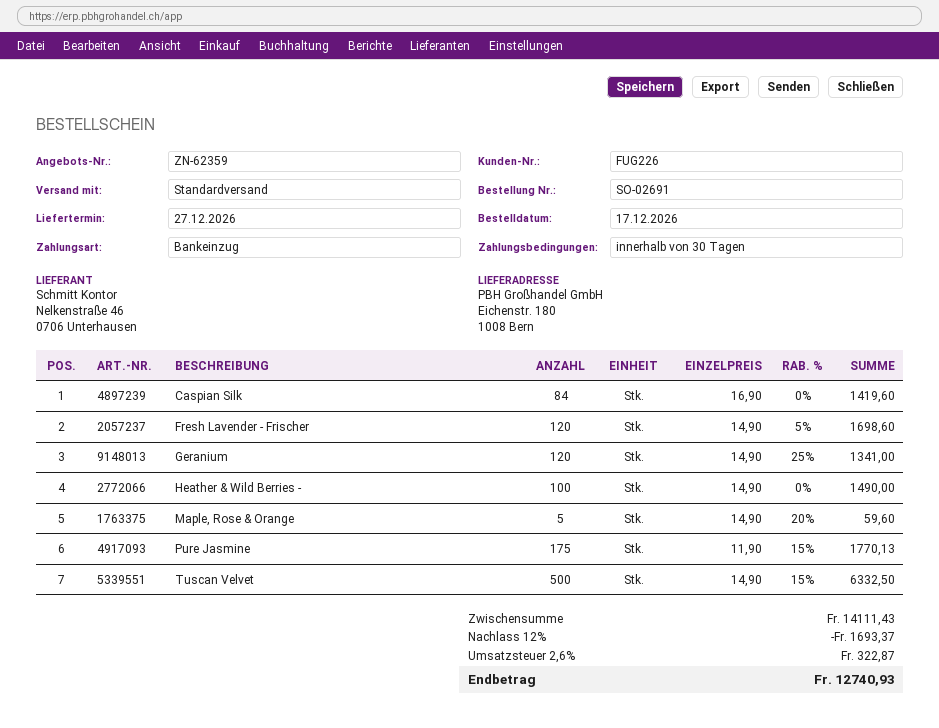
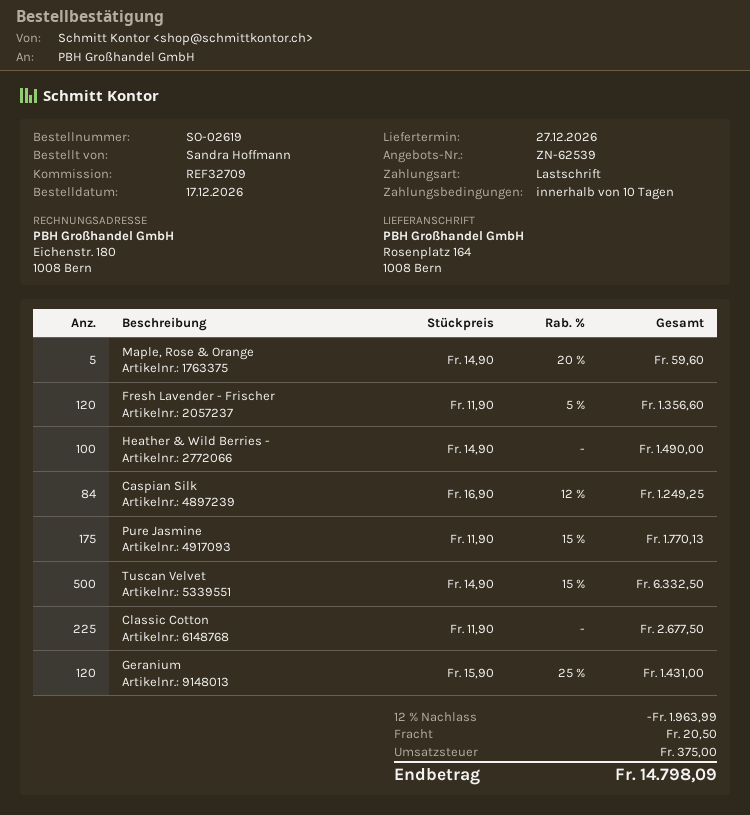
quote number: ZN-62359 -> ZN-62539
order number: SO-02691 -> SO-02619
payment terms: 30 days -> 10 days
ship to: Eichenstr. 180, 1008 Bern -> Rosenplatz 164, 1008 Bern
Caspian Silk: 84 x 16.90 = 1419.60 -> 84 x 16.90 - 12% = 1249.25
Fresh Lavender - Frischer: 120 x 14.90 - 5% = 1698.60 -> 120 x 11.90 - 5% = 1356.60
Geranium: 120 x 14.90 - 25% = 1341.00 -> 120 x 15.90 - 25% = 1431.00
Classic Cotton: none -> 225 x 11.90 = 2677.50
discount: 12% = 1693.37 -> 12% = 1963.99
shipping: none -> 20.50
tax: 322.87 -> 375.00
total: 12740.93 -> 14798.09

